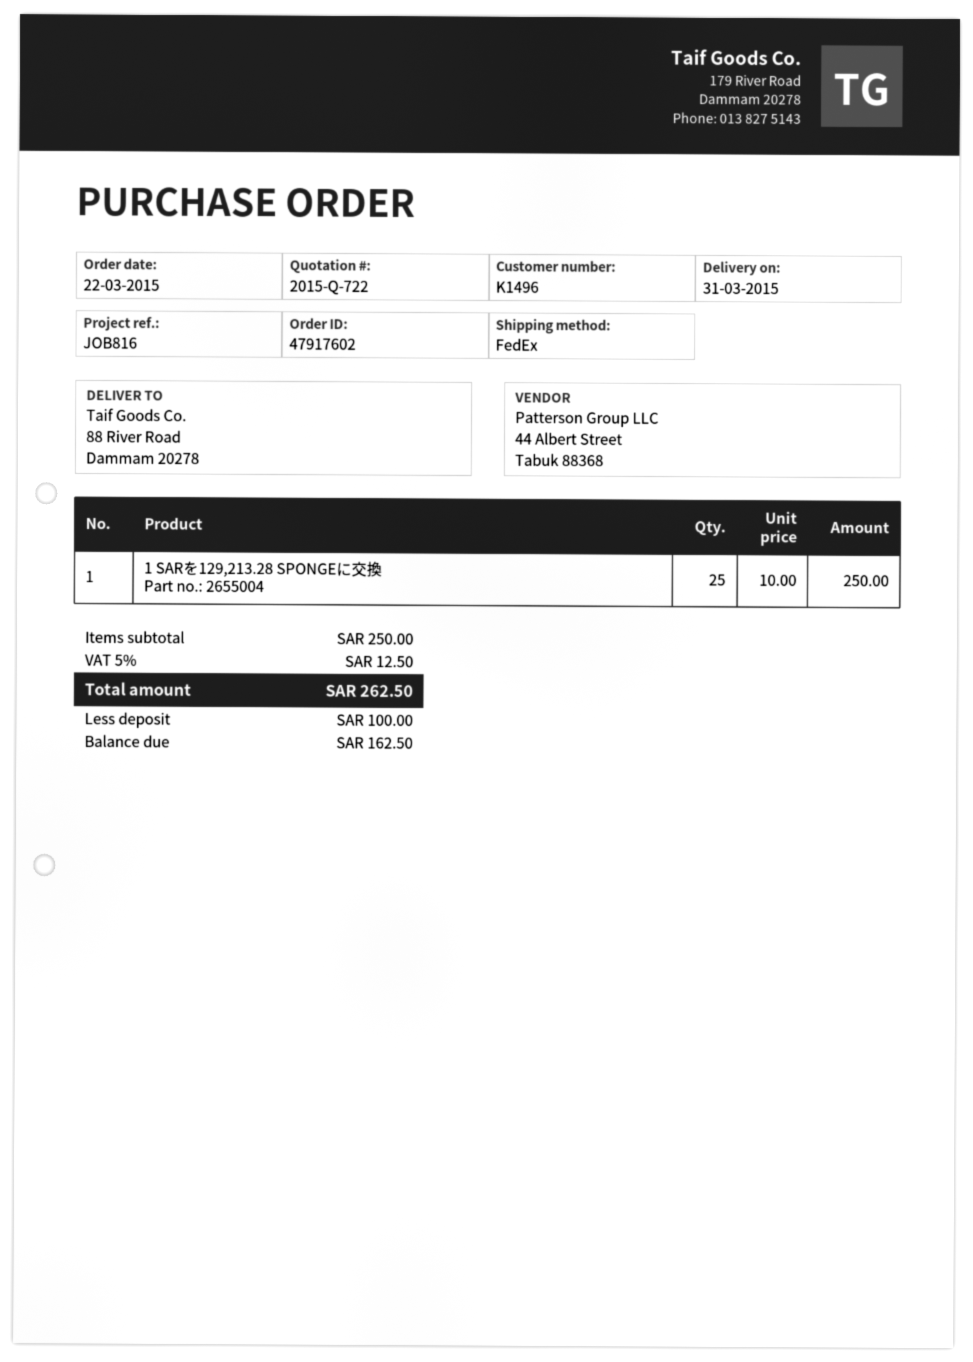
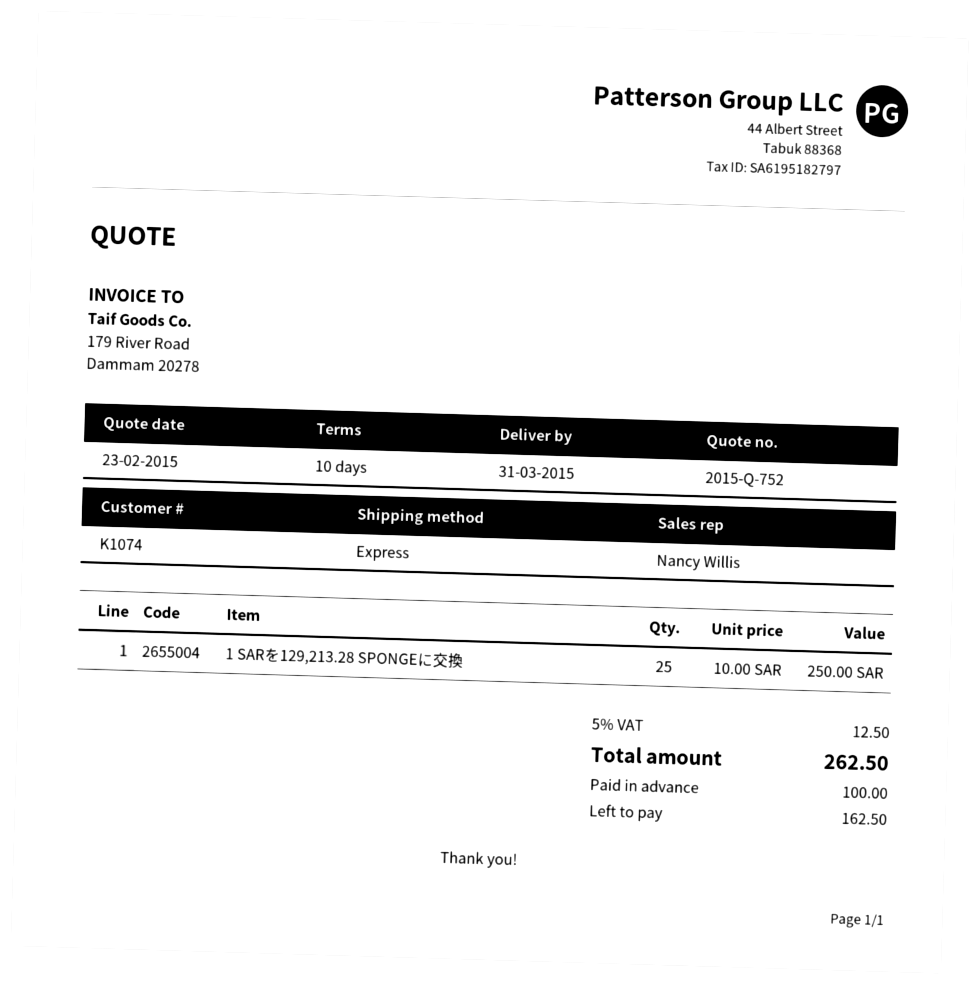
quote number: 2015-Q-722 -> 2015-Q-752
customer number: K1496 -> K1074
shipping method: FedEx -> express

